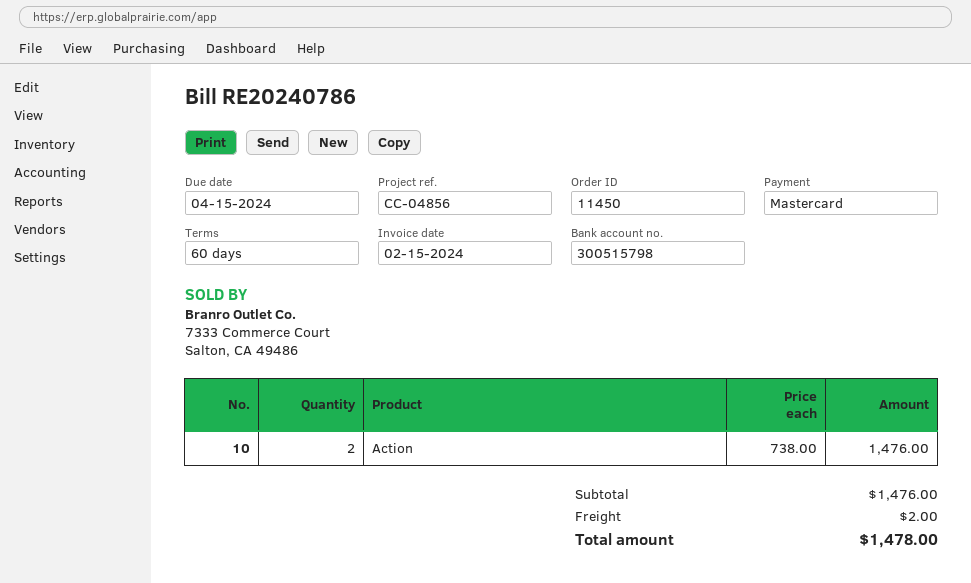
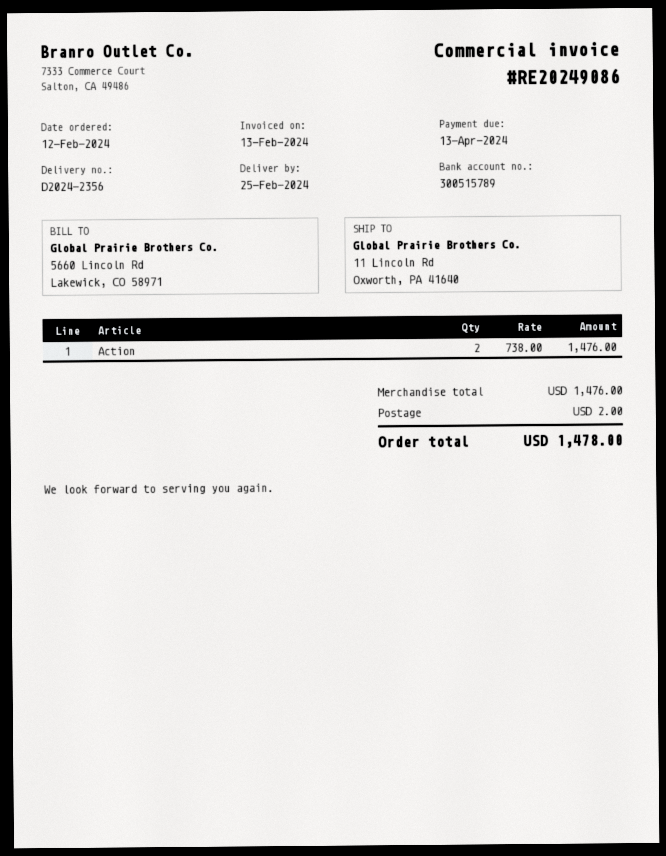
invoice number: RE20240786 -> RE20249086
invoice date: 2024-02-15 -> 2024-02-13
due date: 2024-04-15 -> 2024-04-13
bank account: 300515798 -> 300515789

